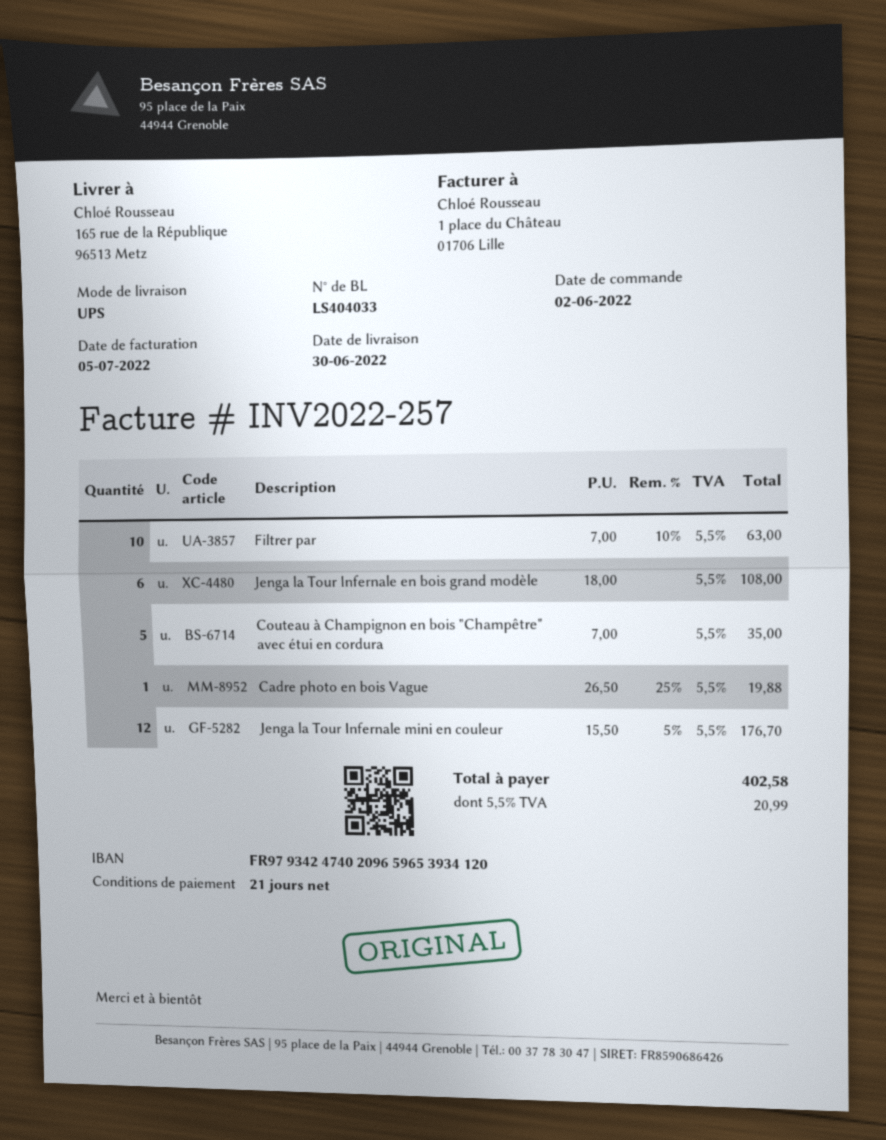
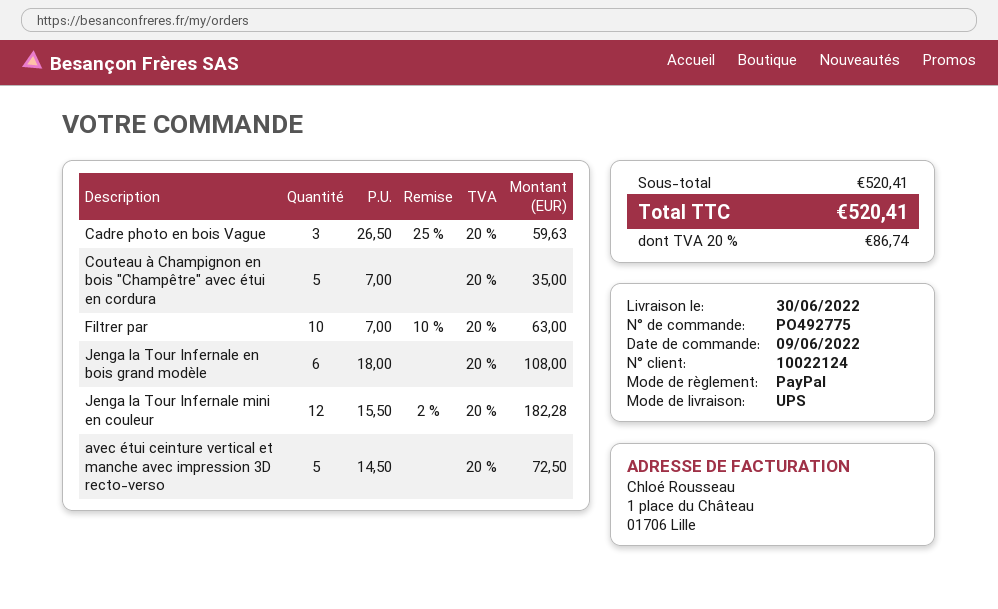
order date: 2022-06-02 -> 2022-06-09
Cadre photo en bois Vague: 1 x 26.50 - 25% = 19.88 -> 3 x 26.50 - 25% = 59.63
Jenga la Tour Infernale mini en couleur: 12 x 15.50 - 5% = 176.70 -> 12 x 15.50 - 2% = 182.28
avec étui ceinture vertical et manche avec impression 3D recto-verso: none -> 5 x 14.50 = 72.50
tax: 5.5% = 20.99 -> 20% = 86.74
total: 402.58 -> 520.41

